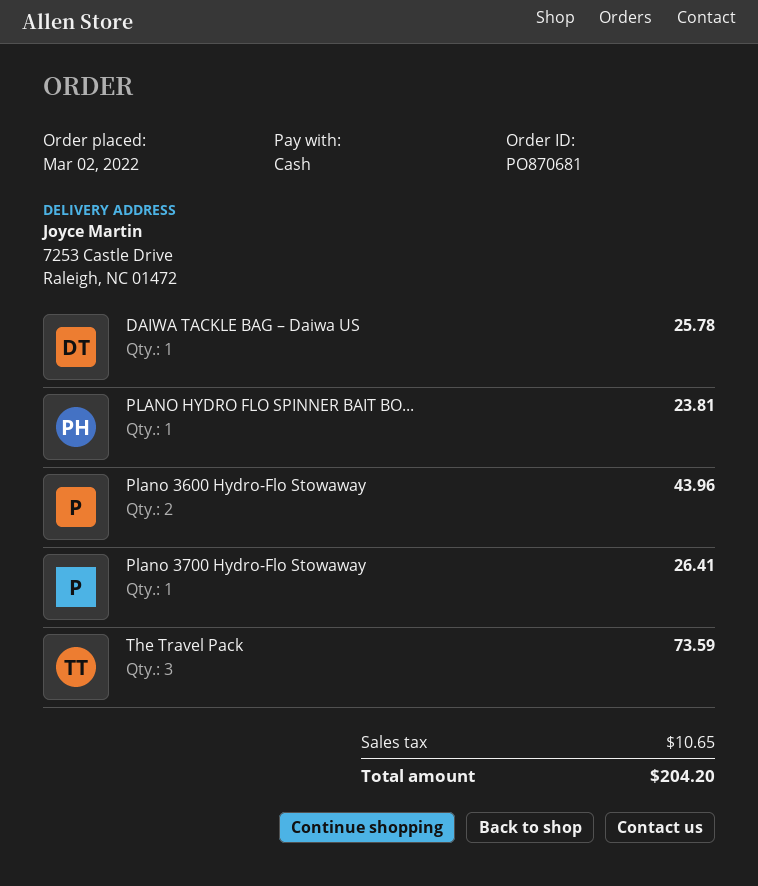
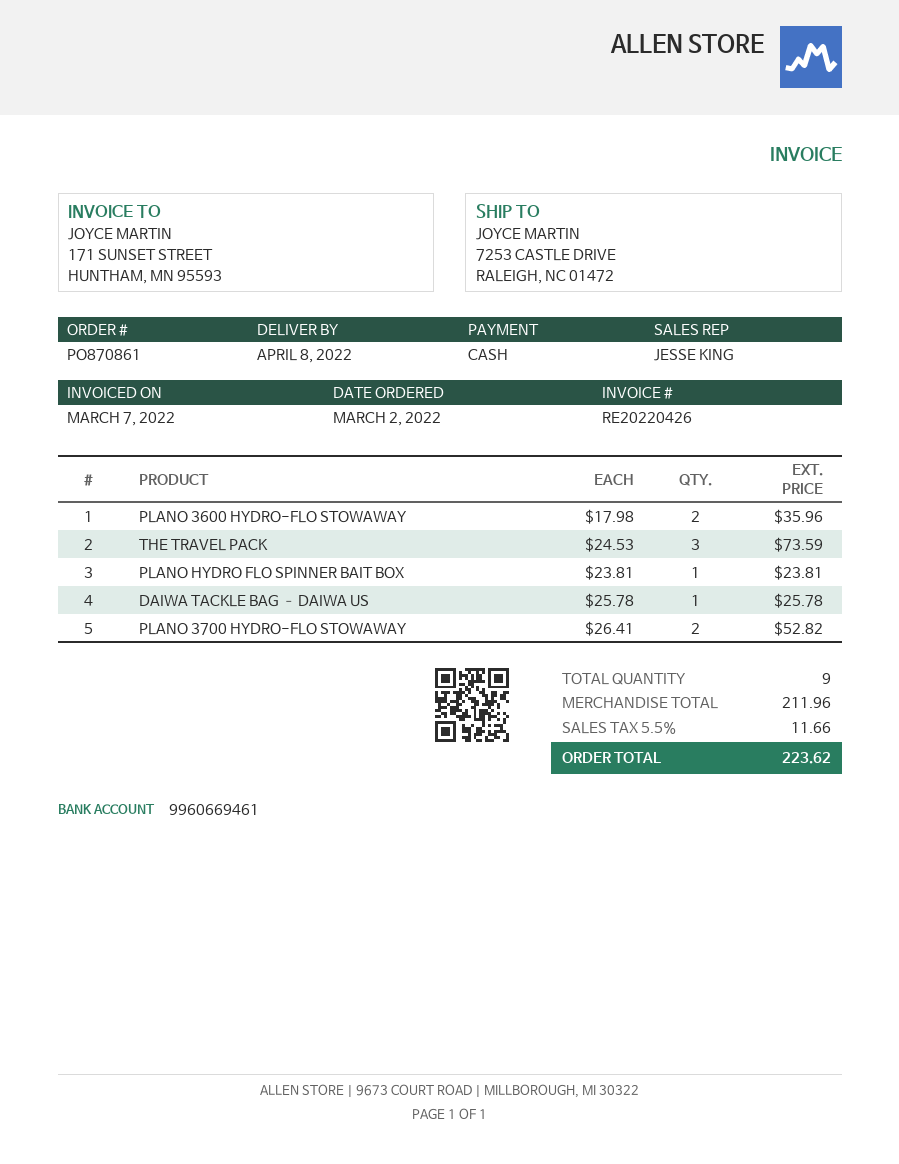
order number: PO870681 -> PO870861
Plano 3600 Hydro-Flo Stowaway: 2 for 43.96 -> 2 for 35.96
Plano 3700 Hydro-Flo Stowaway: 1 for 26.41 -> 2 for 52.82
tax: 10.65 -> 11.66
total: 204.20 -> 223.62

